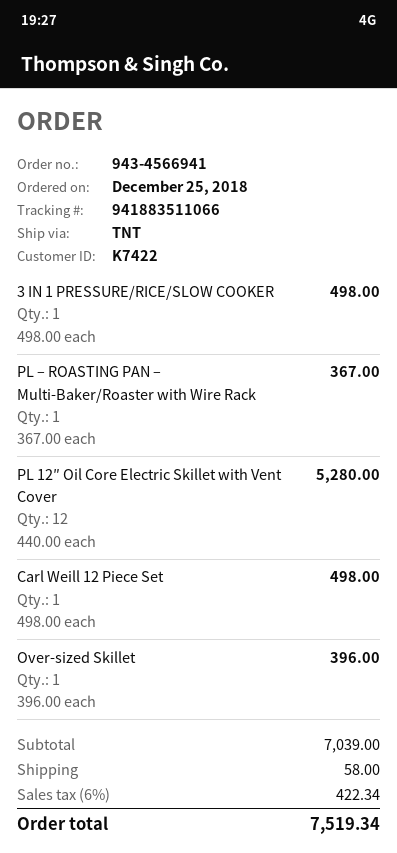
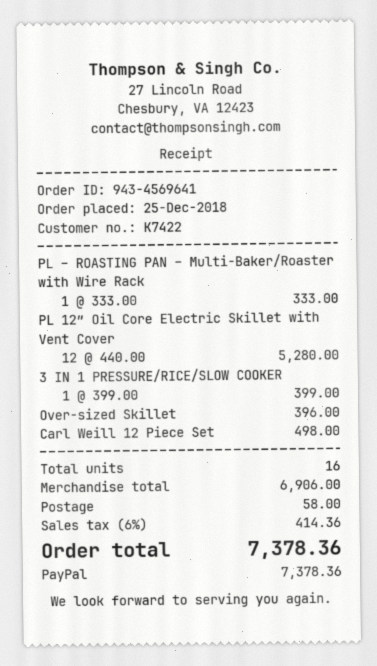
order number: 943-4566941 -> 943-4569641
3 IN 1 PRESSURE/RICE/SLOW COOKER: 1 x 498.00 = 498.00 -> 1 x 399.00 = 399.00
PL – ROASTING PAN – Multi-Baker/Roaster with Wire Rack: 1 x 367.00 = 367.00 -> 1 x 333.00 = 333.00
subtotal: 7039.00 -> 6906.00
tax: 6% = 422.34 -> 6% = 414.36
total: 7519.34 -> 7378.36

